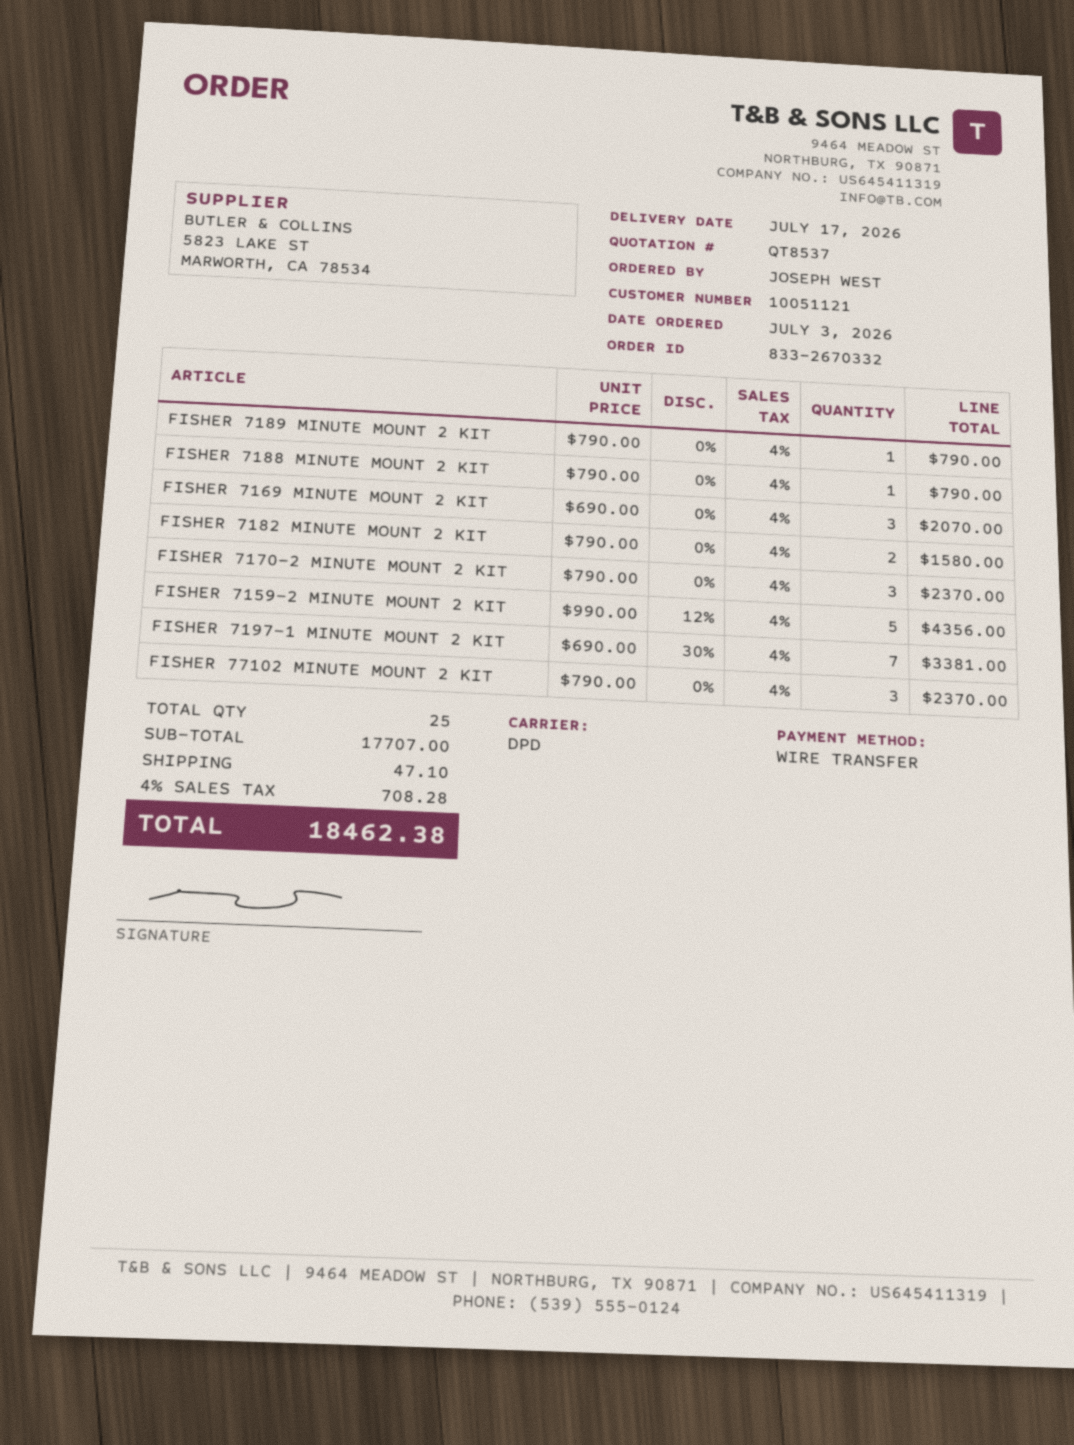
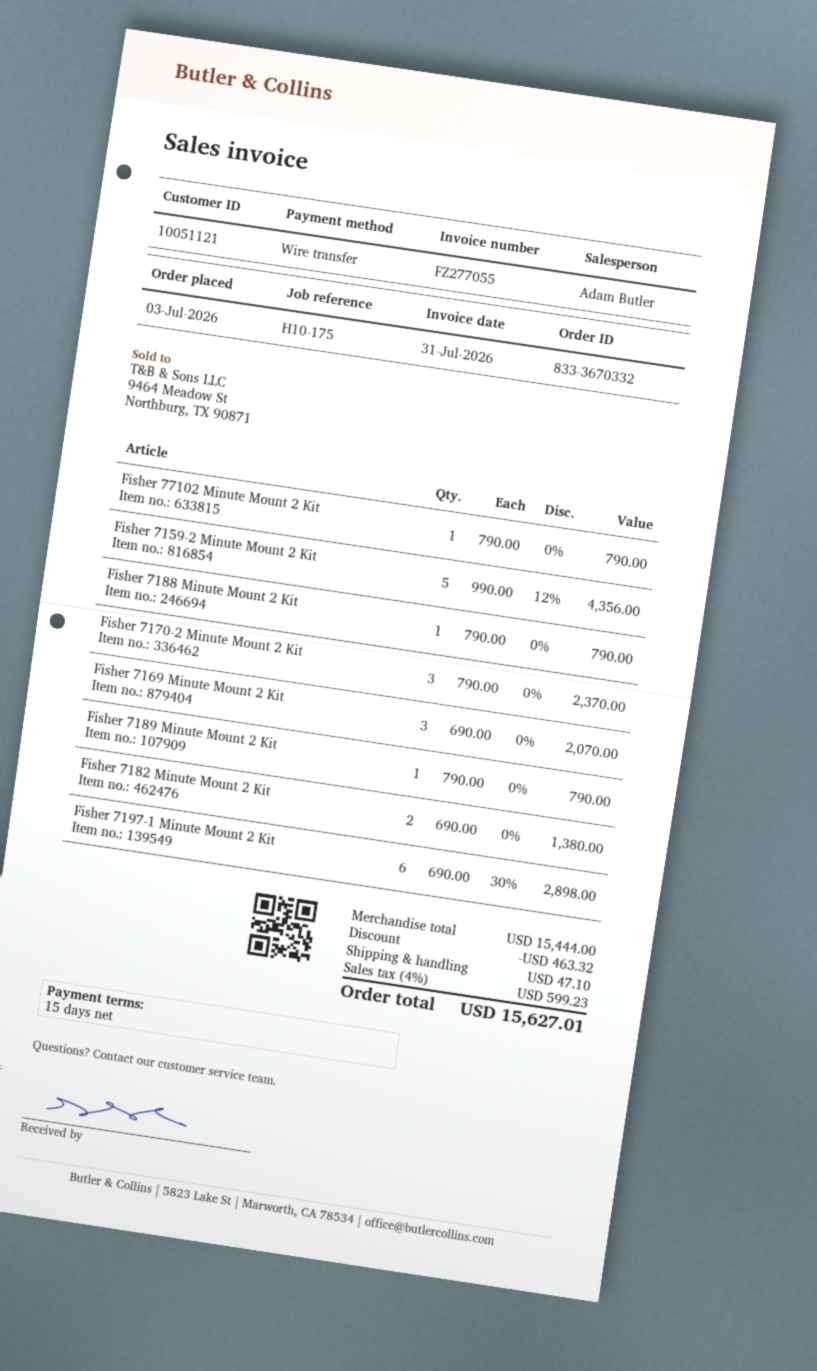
order number: 833-2670332 -> 833-3670332
FISHER 7182 MINUTE MOUNT 2 KIT: 2 x 790.00 = 1580.00 -> 2 x 690.00 = 1380.00
FISHER 7197-1 MINUTE MOUNT 2 KIT: 7 x 690.00 - 30% = 3381.00 -> 6 x 690.00 - 30% = 2898.00
FISHER 77102 MINUTE MOUNT 2 KIT: 3 x 790.00 = 2370.00 -> 1 x 790.00 = 790.00
subtotal: 17707.00 -> 15444.00
discount: none -> 463.32
tax: 4% = 708.28 -> 4% = 599.23
total: 18462.38 -> 15627.01

